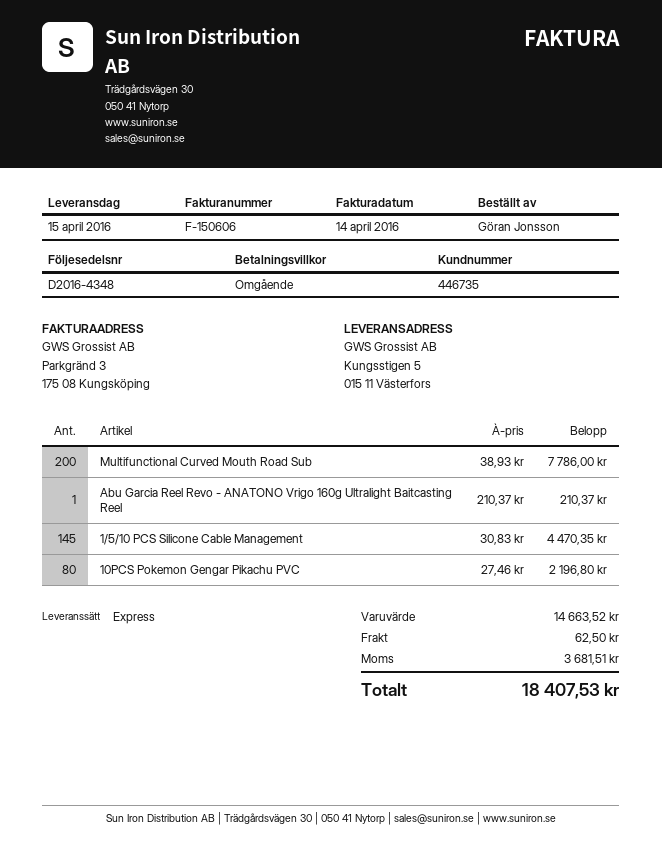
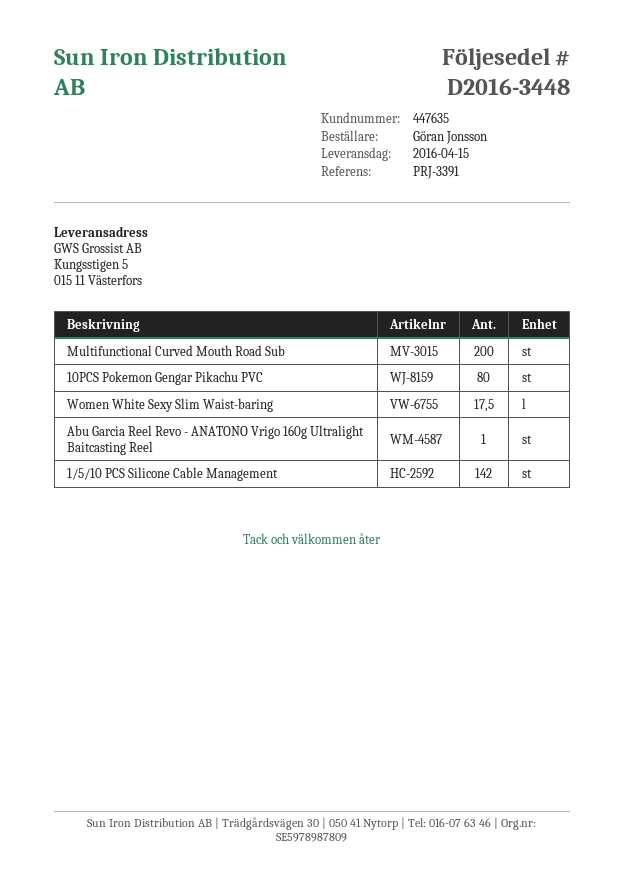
delivery note number: D2016-4348 -> D2016-3448
customer number: 446735 -> 447635
1/5/10 PCS Silicone Cable Management: 145 -> 142
Women White Sexy Slim Waist-baring: none -> 17.5

